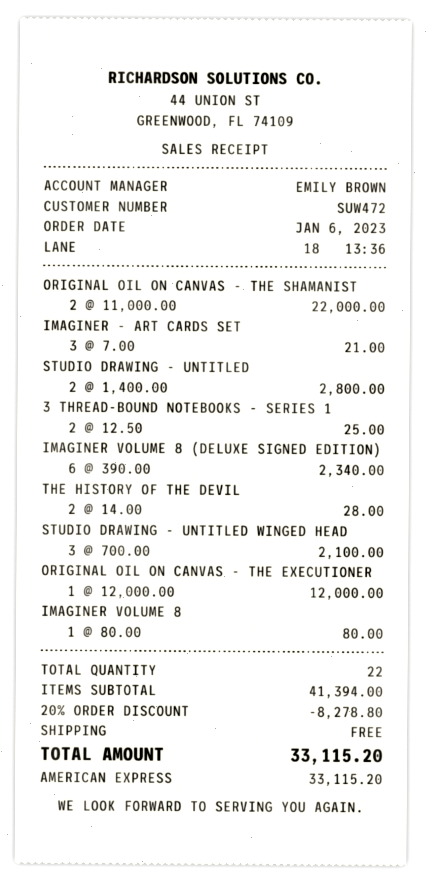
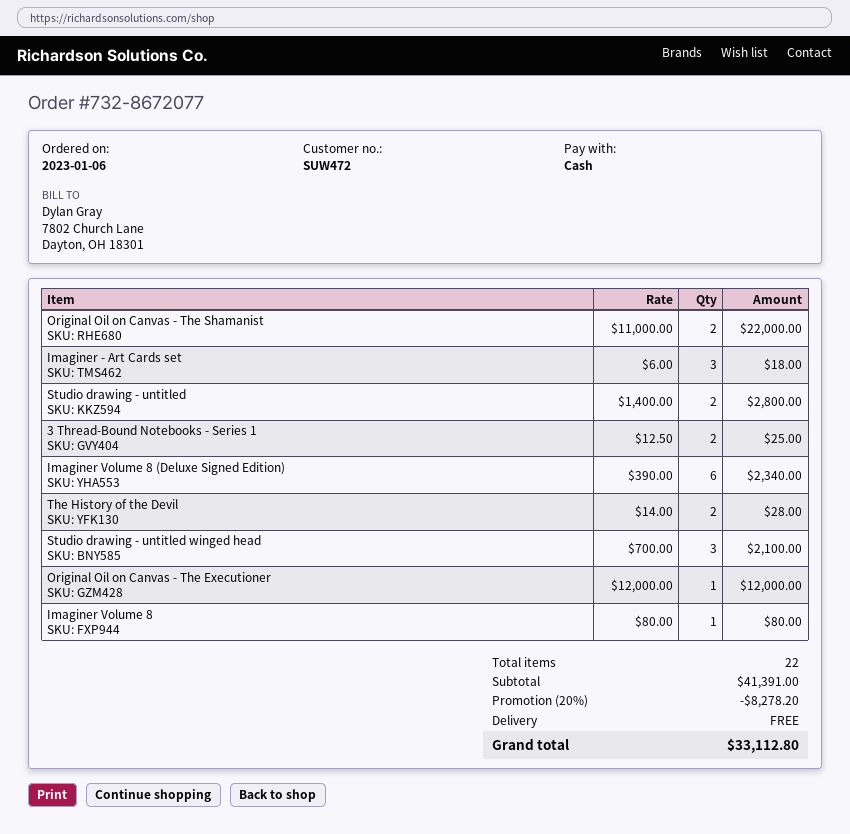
payment method: American Express -> cash
IMAGINER - ART CARDS SET: 3 x 7.00 = 21.00 -> 3 x 6.00 = 18.00
subtotal: 41394.00 -> 41391.00
discount: 20% = 8278.80 -> 20% = 8278.20
total: 33115.20 -> 33112.80

